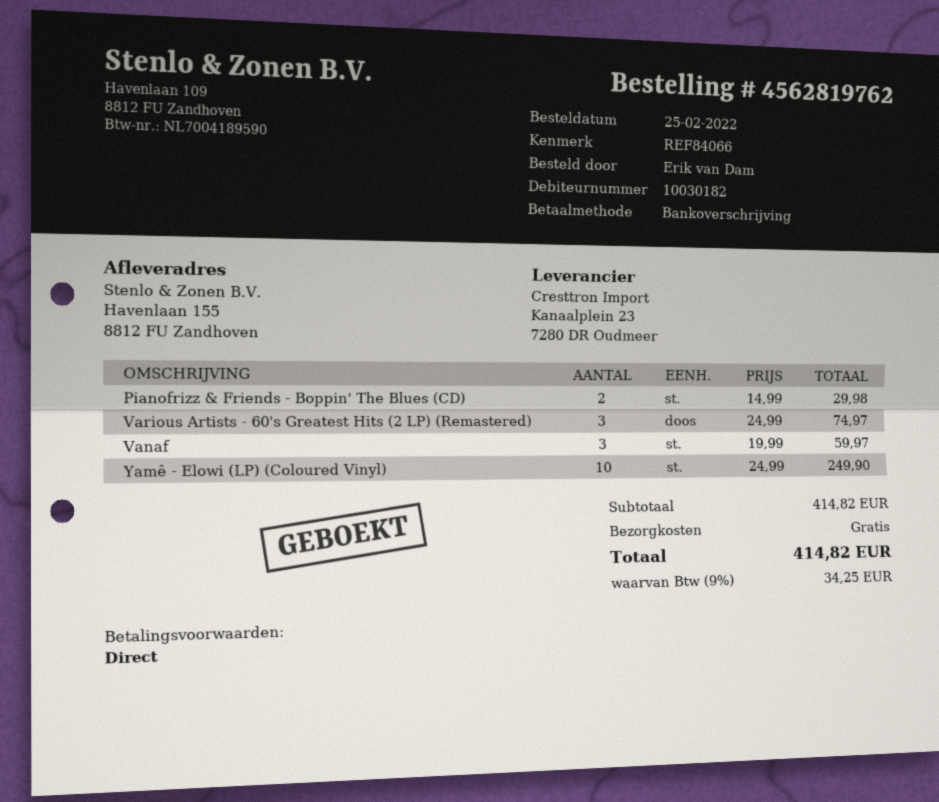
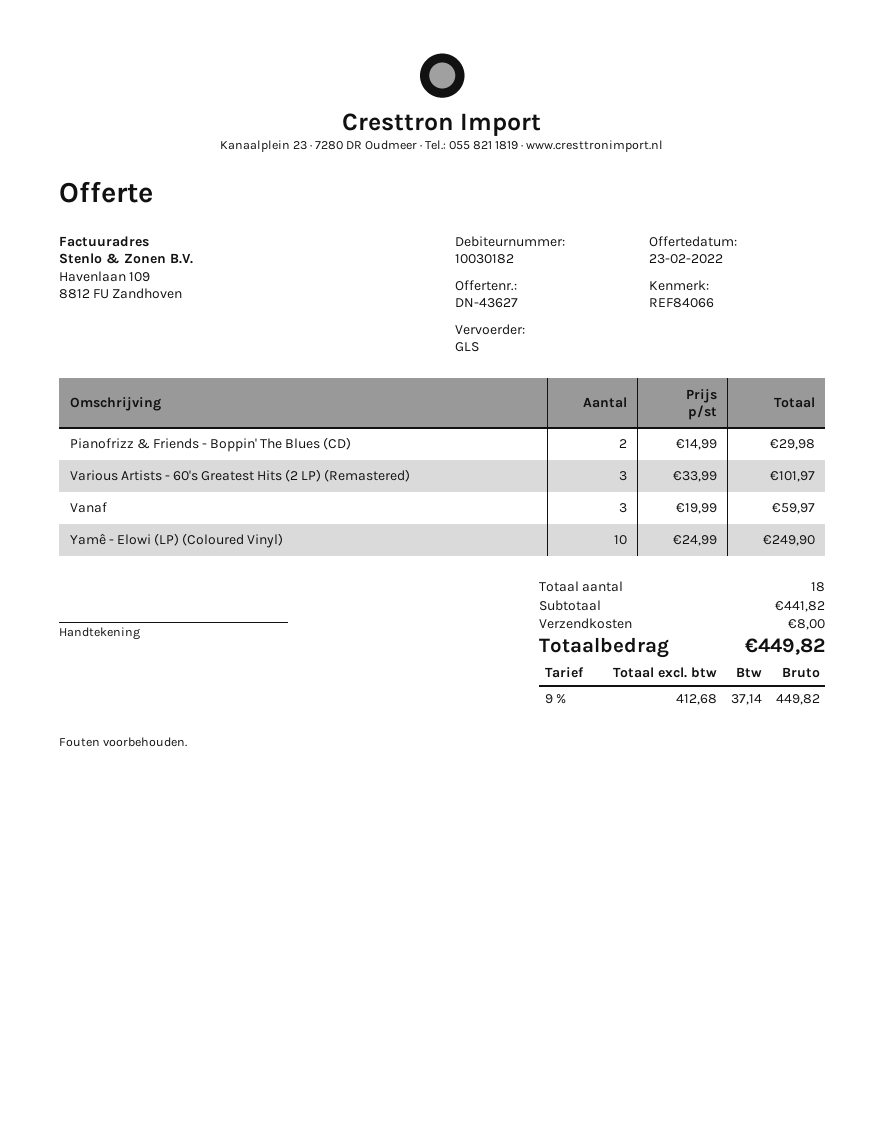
Various Artists - 60's Greatest Hits (2 LP) (Remastered): 3 x 24.99 = 74.97 -> 3 x 33.99 = 101.97
subtotal: 414.82 -> 441.82
shipping: 0.00 -> 8.00
tax: 9% = 34.25 -> 9% = 37.14
total: 414.82 -> 449.82

